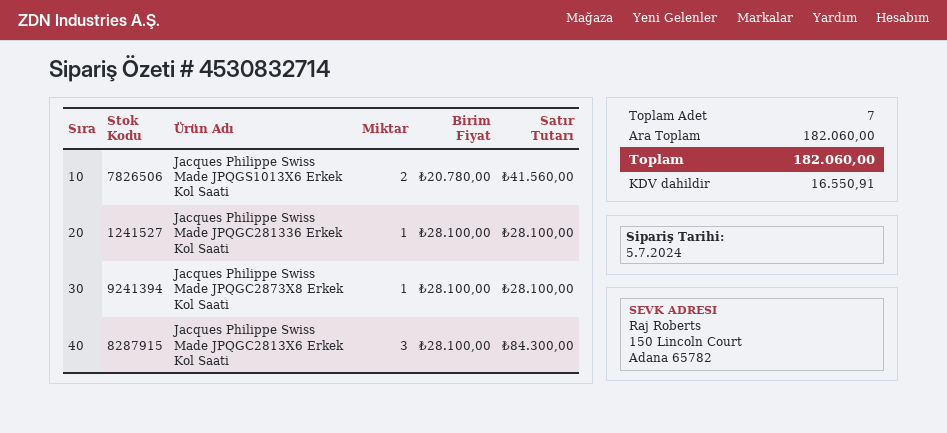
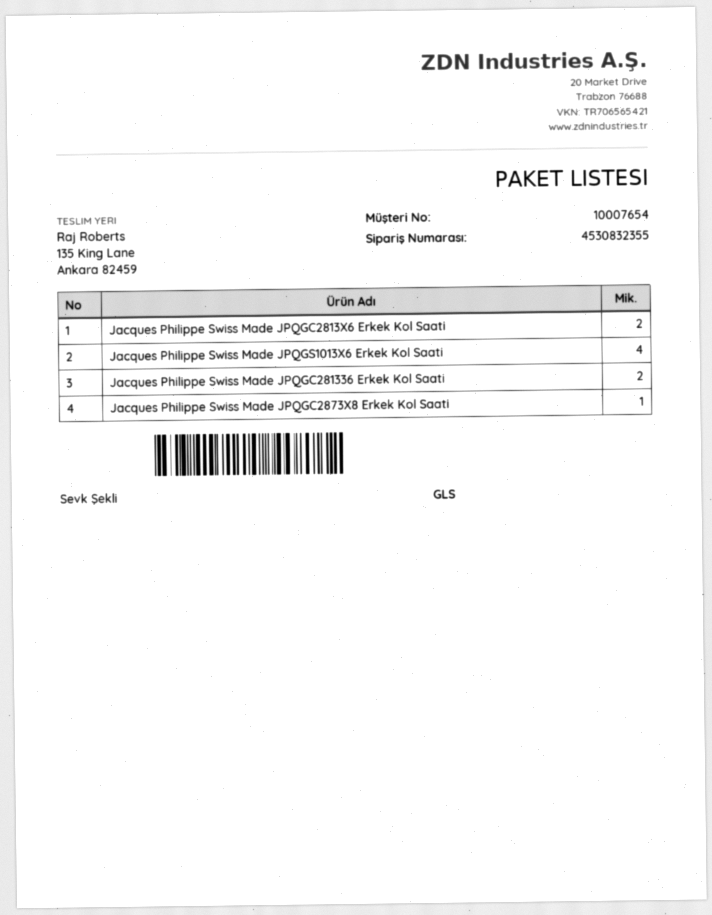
order number: 4530832714 -> 4530832355
ship to: 150 Lincoln Court, Adana 65782 -> 135 King Lane, Ankara 82459
Jacques Philippe Swiss Made JPQGS1013X6 Erkek Kol Saati: 2 -> 4
Jacques Philippe Swiss Made JPQGC281336 Erkek Kol Saati: 1 -> 2
Jacques Philippe Swiss Made JPQGC2813X6 Erkek Kol Saati: 3 -> 2

